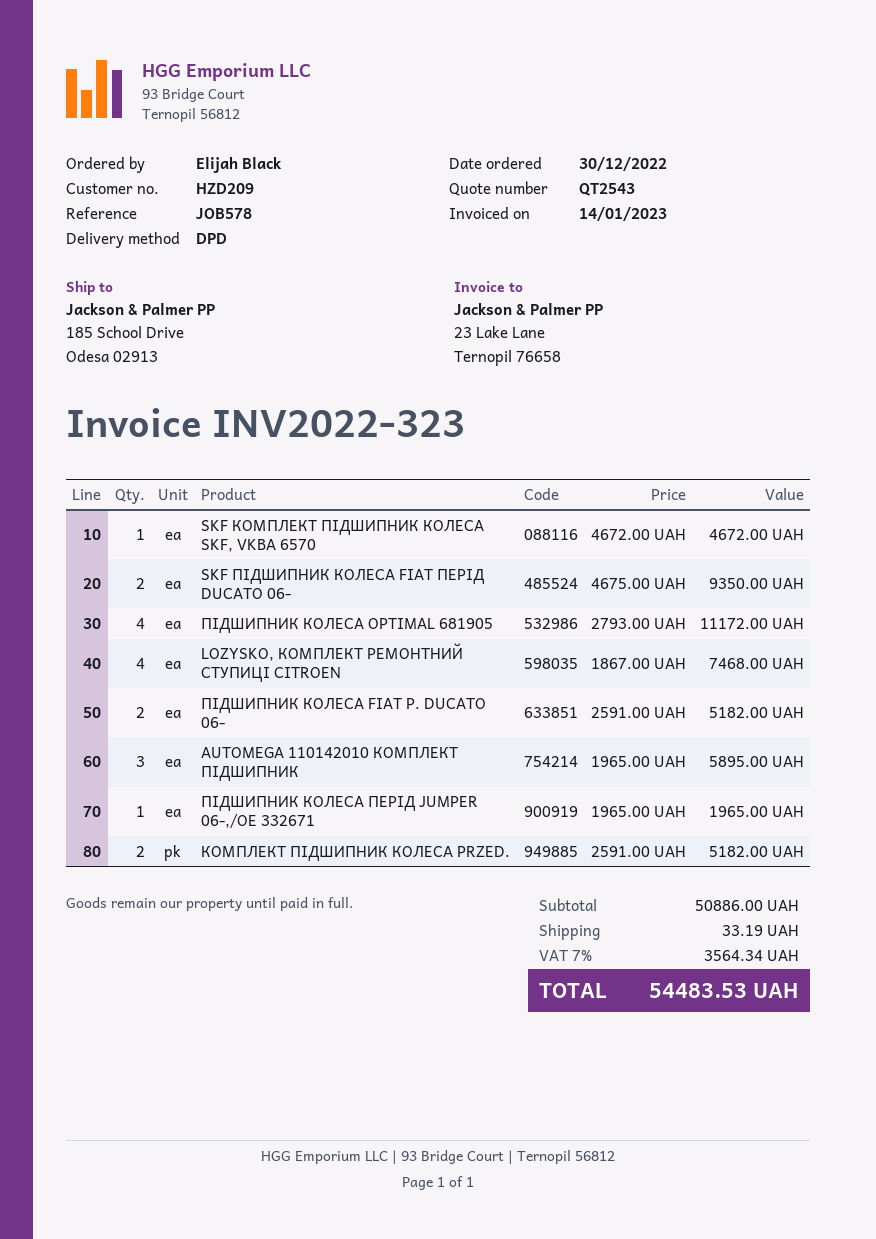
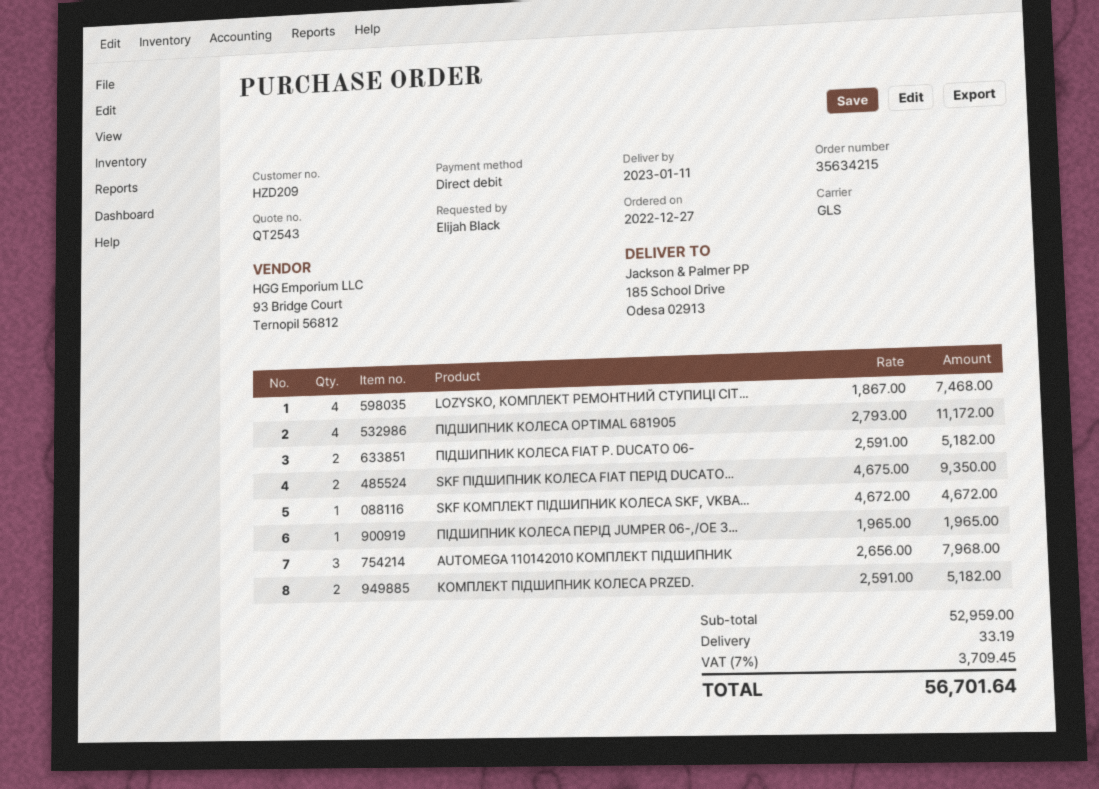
order date: 2022-12-30 -> 2022-12-27
shipping method: DPD -> GLS
AUTOMEGA 110142010 КОМПЛЕКТ ПІДШИПНИК: 3 x 1965.00 = 5895.00 -> 3 x 2656.00 = 7968.00
subtotal: 50886.00 -> 52959.00
tax: 7% = 3564.34 -> 7% = 3709.45
total: 54483.53 -> 56701.64

